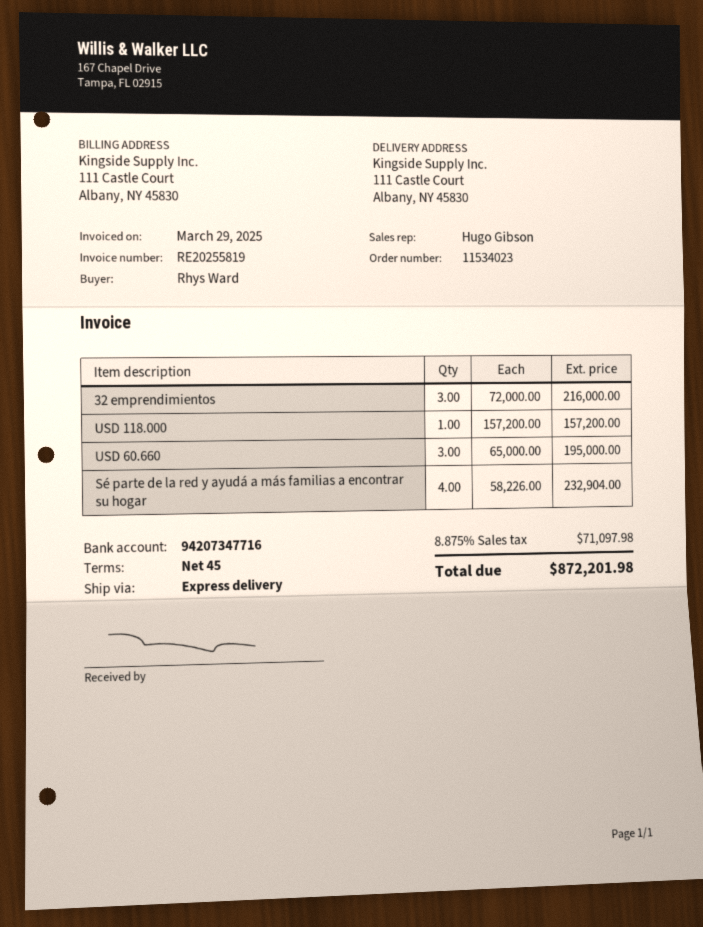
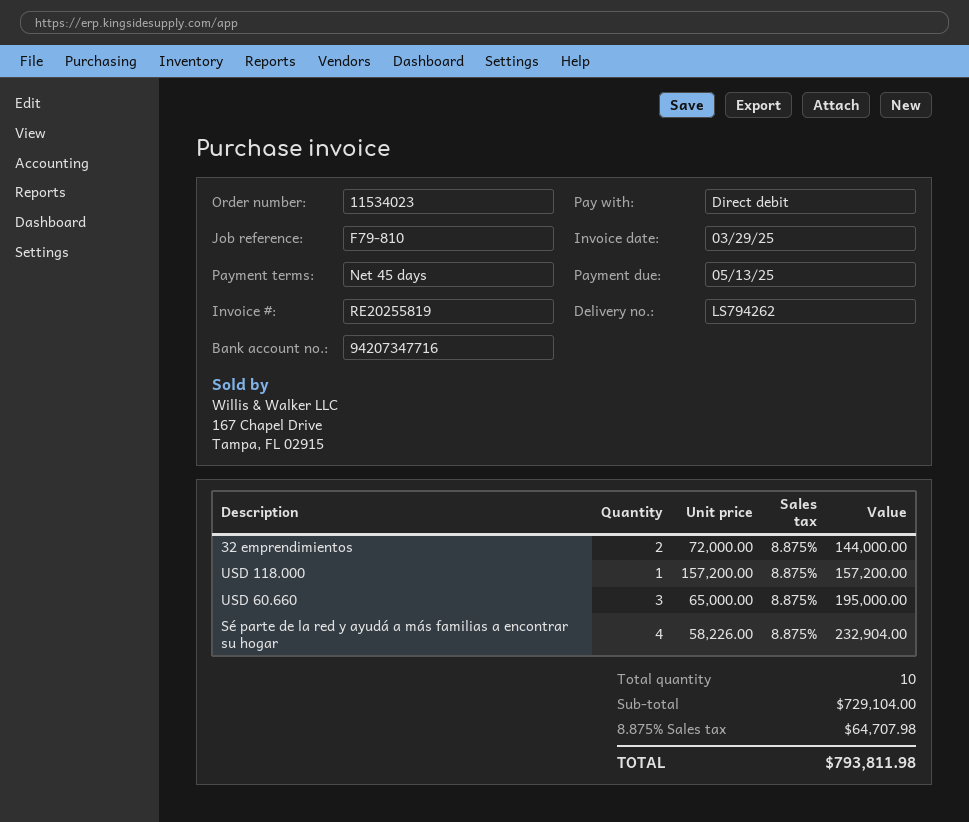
32 emprendimientos: 3 x 72000.00 = 216000.00 -> 2 x 72000.00 = 144000.00
tax: 8.875% = 71097.98 -> 8.875% = 64707.98
total: 872201.98 -> 793811.98

